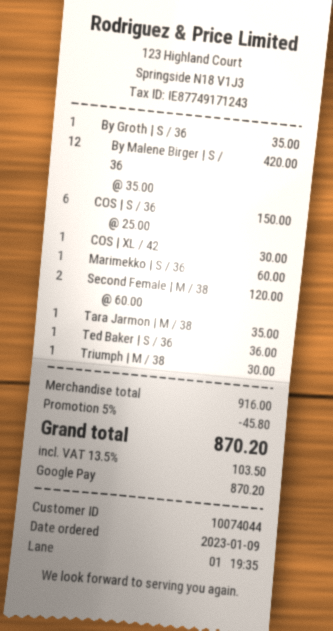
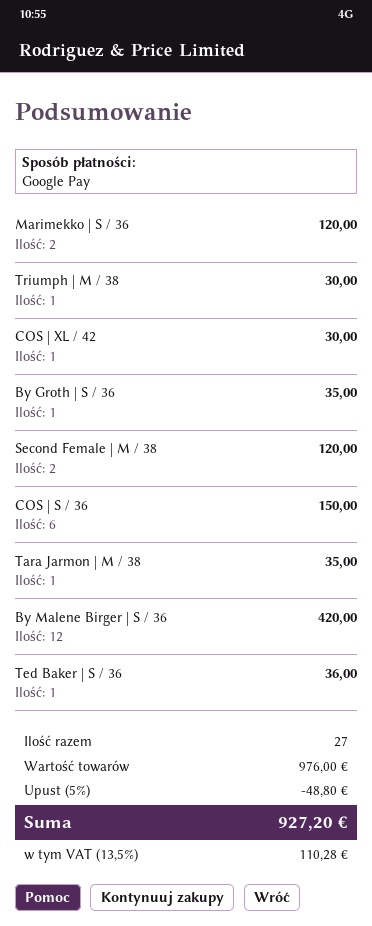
Marimekko | S / 36: 1 for 60.00 -> 2 for 120.00
subtotal: 916.00 -> 976.00
discount: 5% = 45.80 -> 5% = 48.80
tax: 13.5% = 103.50 -> 13.5% = 110.28
total: 870.20 -> 927.20

